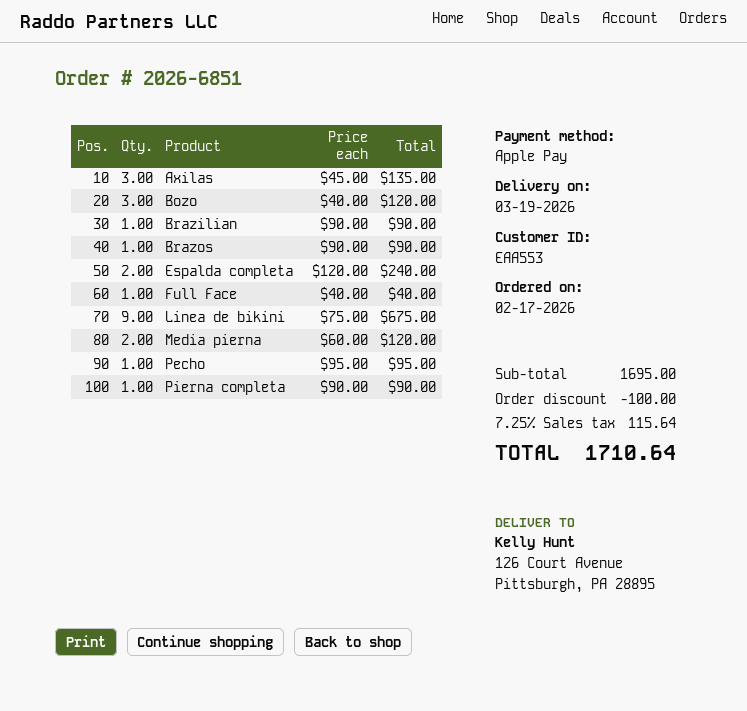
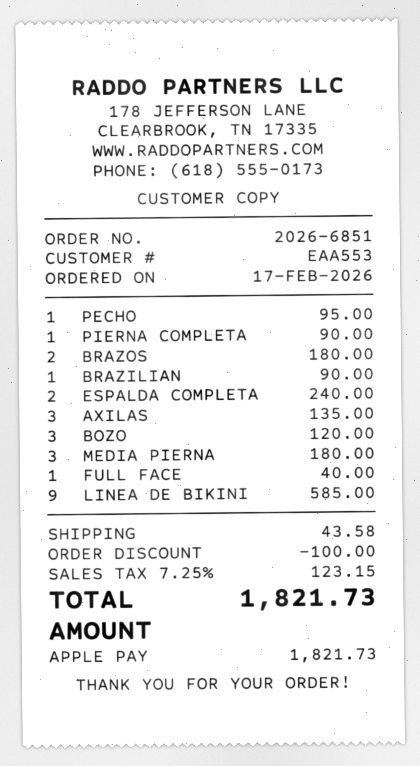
Brazos: 1 for 90.00 -> 2 for 180.00
Linea de bikini: 9 for 675.00 -> 9 for 585.00
Media pierna: 2 for 120.00 -> 3 for 180.00
shipping: none -> 43.58
tax: 7.25% = 115.64 -> 7.25% = 123.15
total: 1710.64 -> 1821.73

